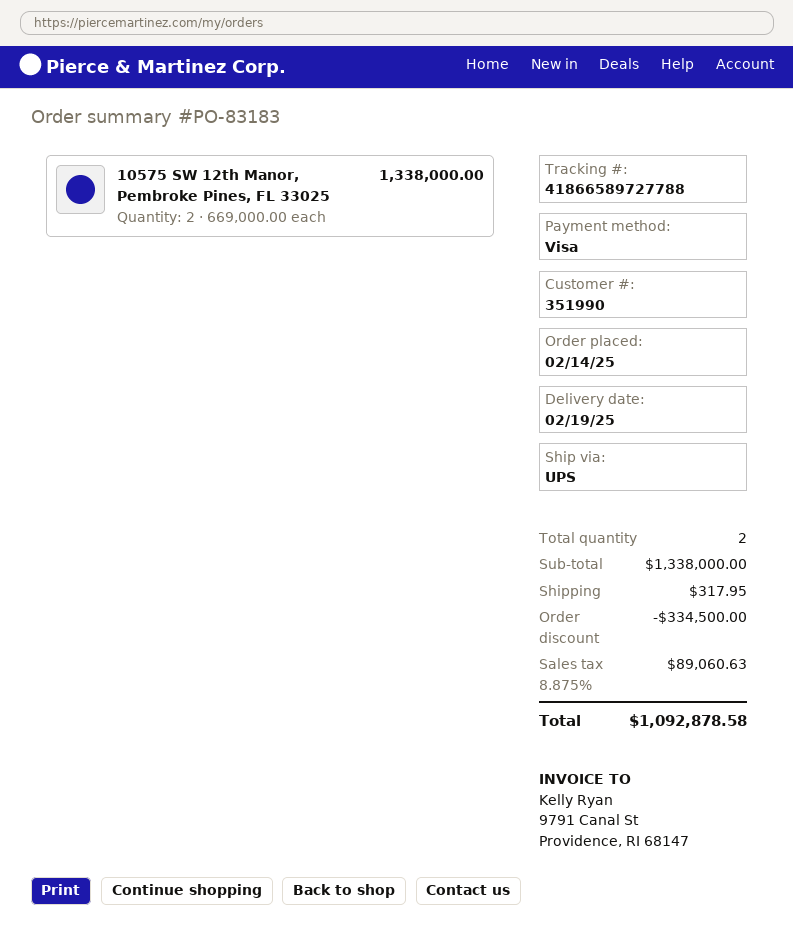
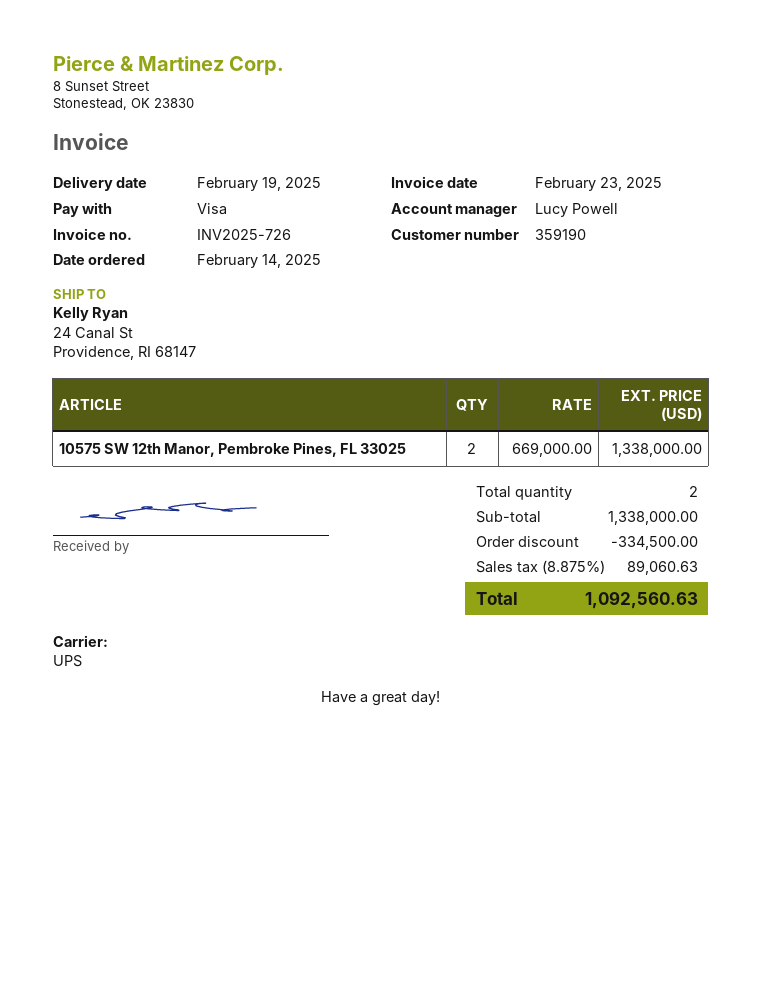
customer number: 351990 -> 359190
shipping: 317.95 -> none
total: 1092878.58 -> 1092560.63

